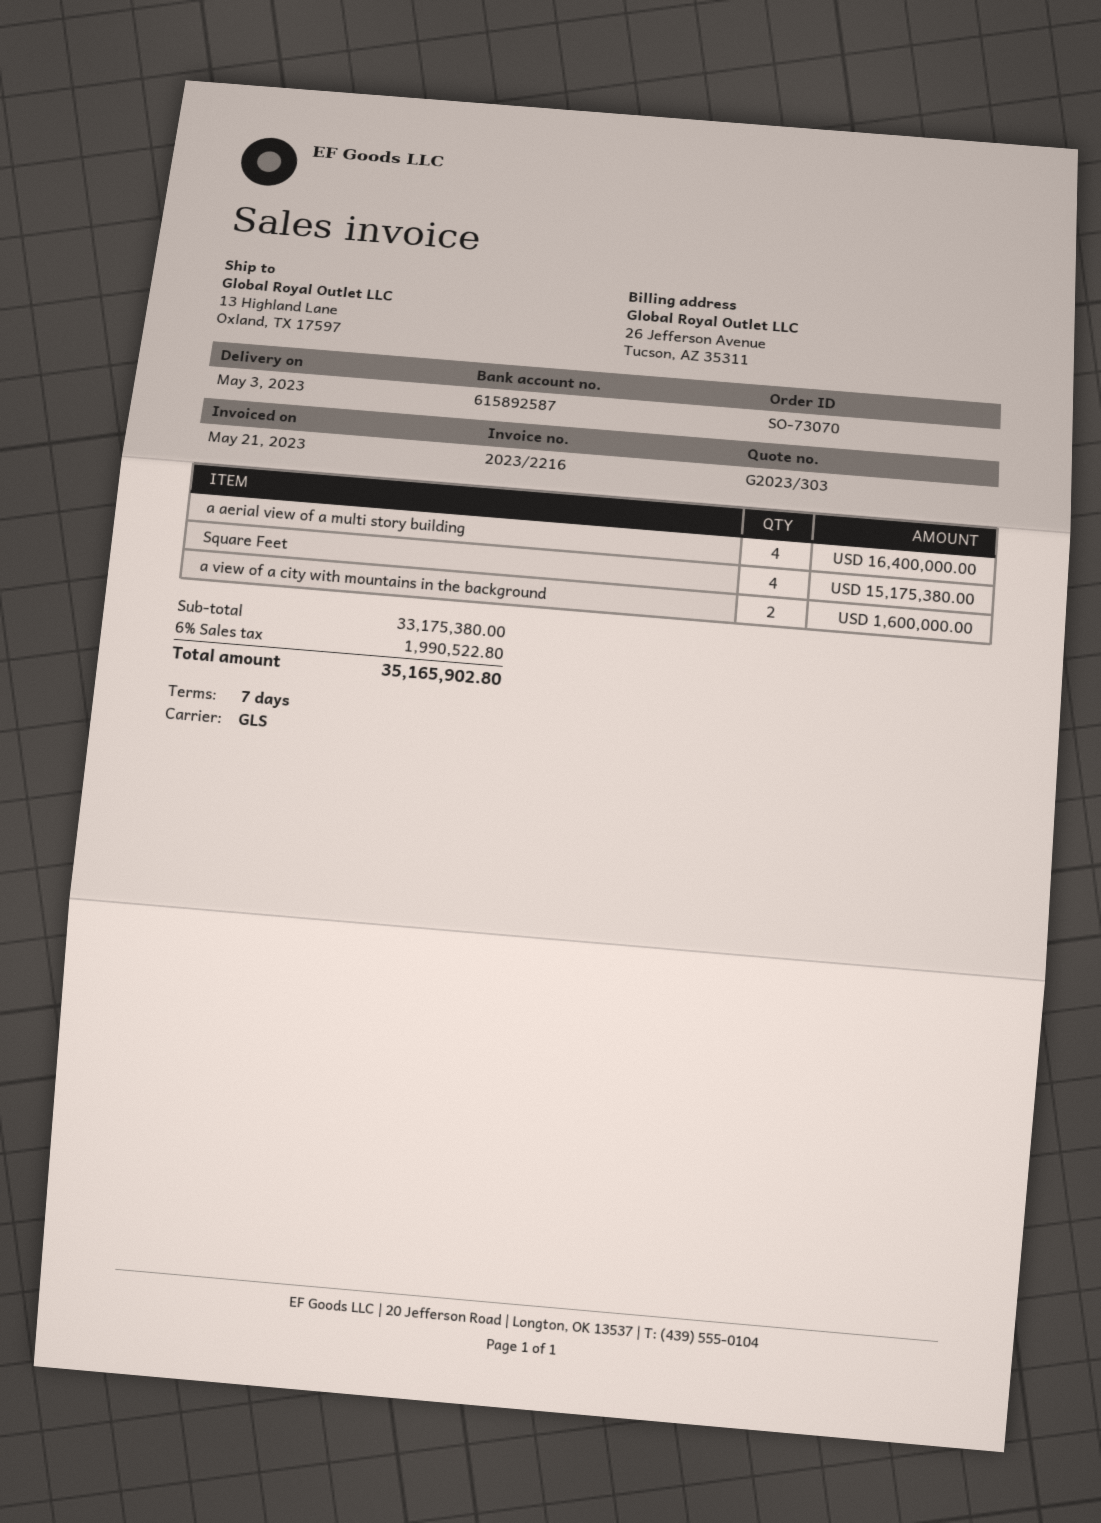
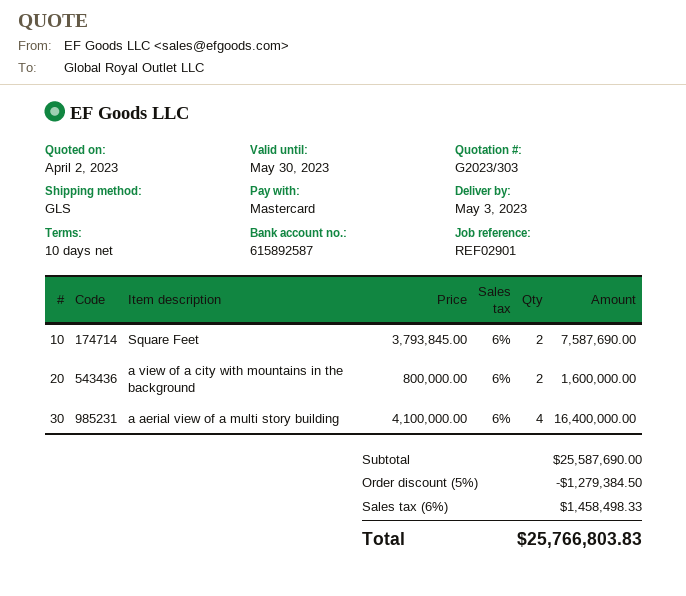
payment terms: 7 days -> 10 days
Square Feet: 4 for 15175380.00 -> 2 for 7587690.00
subtotal: 33175380.00 -> 25587690.00
discount: none -> 5% = 1279384.50
tax: 6% = 1990522.80 -> 6% = 1458498.33
total: 35165902.80 -> 25766803.83

